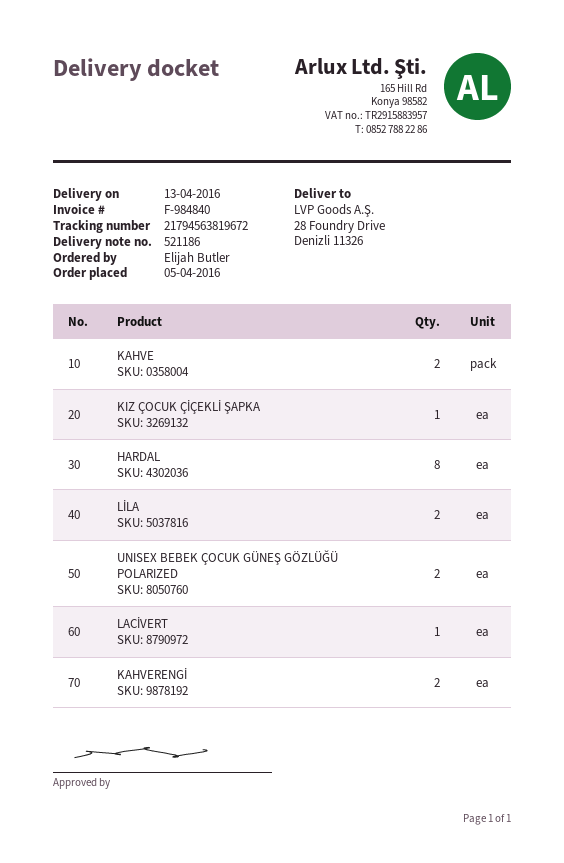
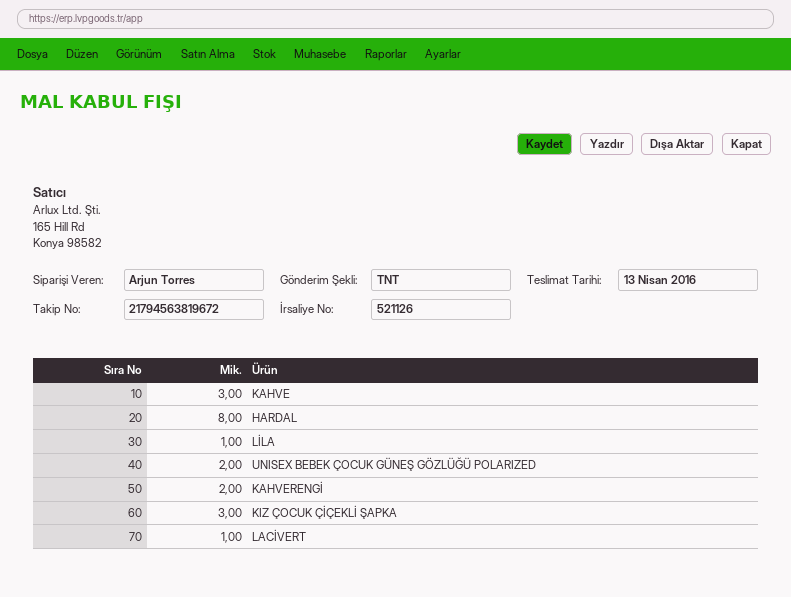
delivery note number: 521186 -> 521126
ordered by: Elijah Butler -> Arjun Torres
KAHVE: 2 -> 3
KIZ ÇOCUK ÇİÇEKLİ ŞAPKA: 1 -> 3
LİLA: 2 -> 1

